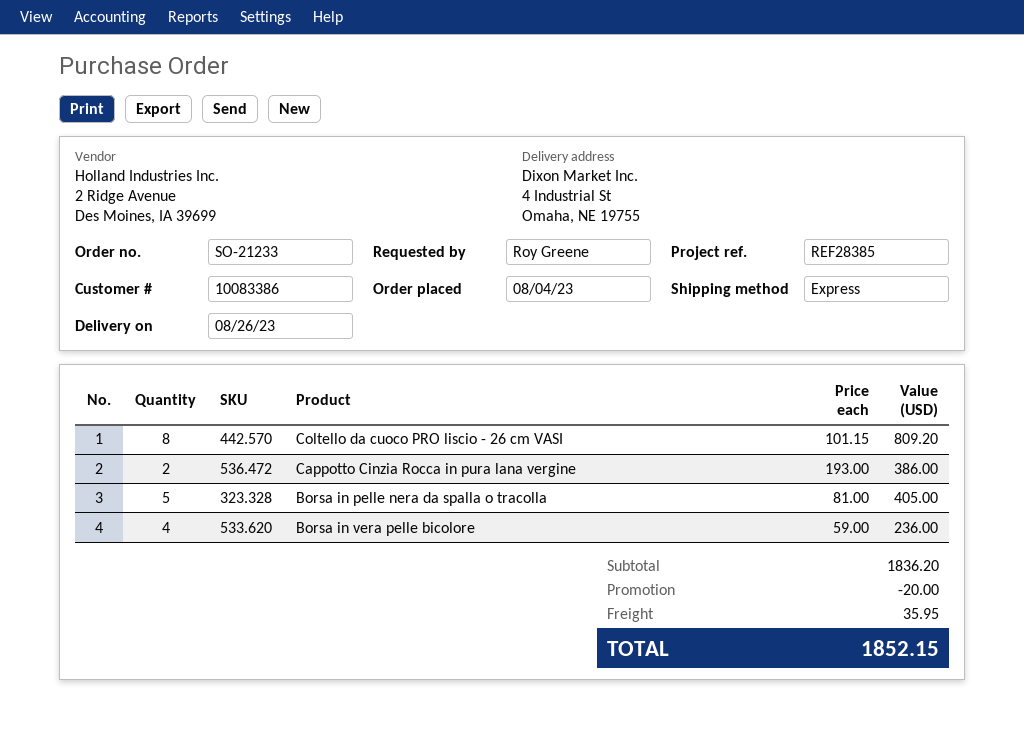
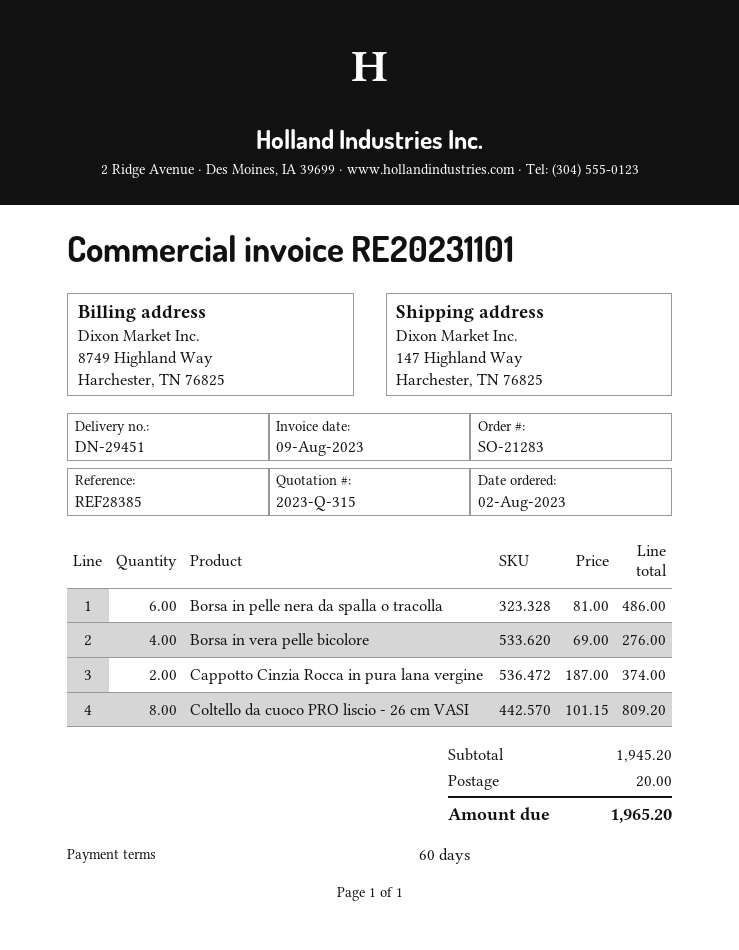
order number: SO-21233 -> SO-21283
order date: 2023-08-04 -> 2023-08-02
ship to: 4 Industrial St, Omaha, NE 19755 -> 147 Highland Way, Harchester, TN 76825
Cappotto Cinzia Rocca in pura lana vergine: 2 x 193.00 = 386.00 -> 2 x 187.00 = 374.00
Borsa in pelle nera da spalla o tracolla: 5 x 81.00 = 405.00 -> 6 x 81.00 = 486.00
Borsa in vera pelle bicolore: 4 x 59.00 = 236.00 -> 4 x 69.00 = 276.00
subtotal: 1836.20 -> 1945.20
discount: 20.00 -> none
shipping: 35.95 -> 20.00
total: 1852.15 -> 1965.20

